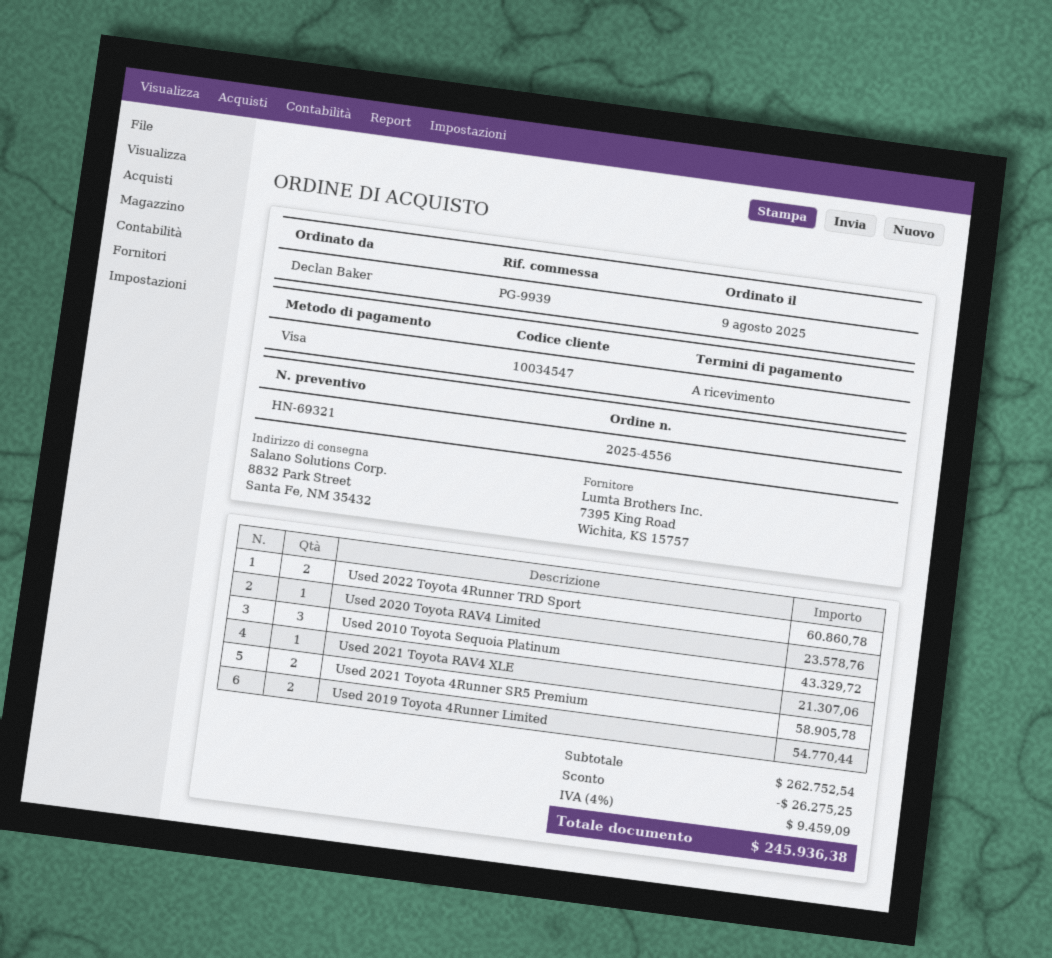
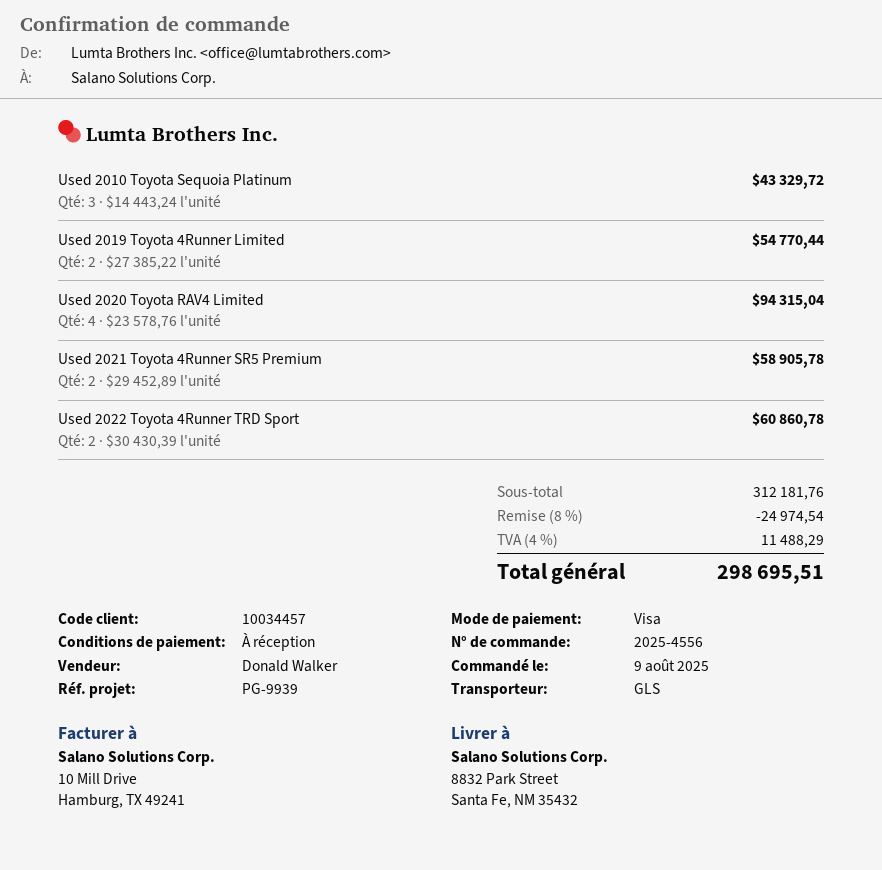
customer number: 10034547 -> 10034457
Used 2020 Toyota RAV4 Limited: 1 for 23578.76 -> 4 for 94315.04
Used 2021 Toyota RAV4 XLE: 1 for 21307.06 -> none
subtotal: 262752.54 -> 312181.76
discount: 26275.25 -> 24974.54
tax: 4% = 9459.09 -> 4% = 11488.29
total: 245936.38 -> 298695.51

